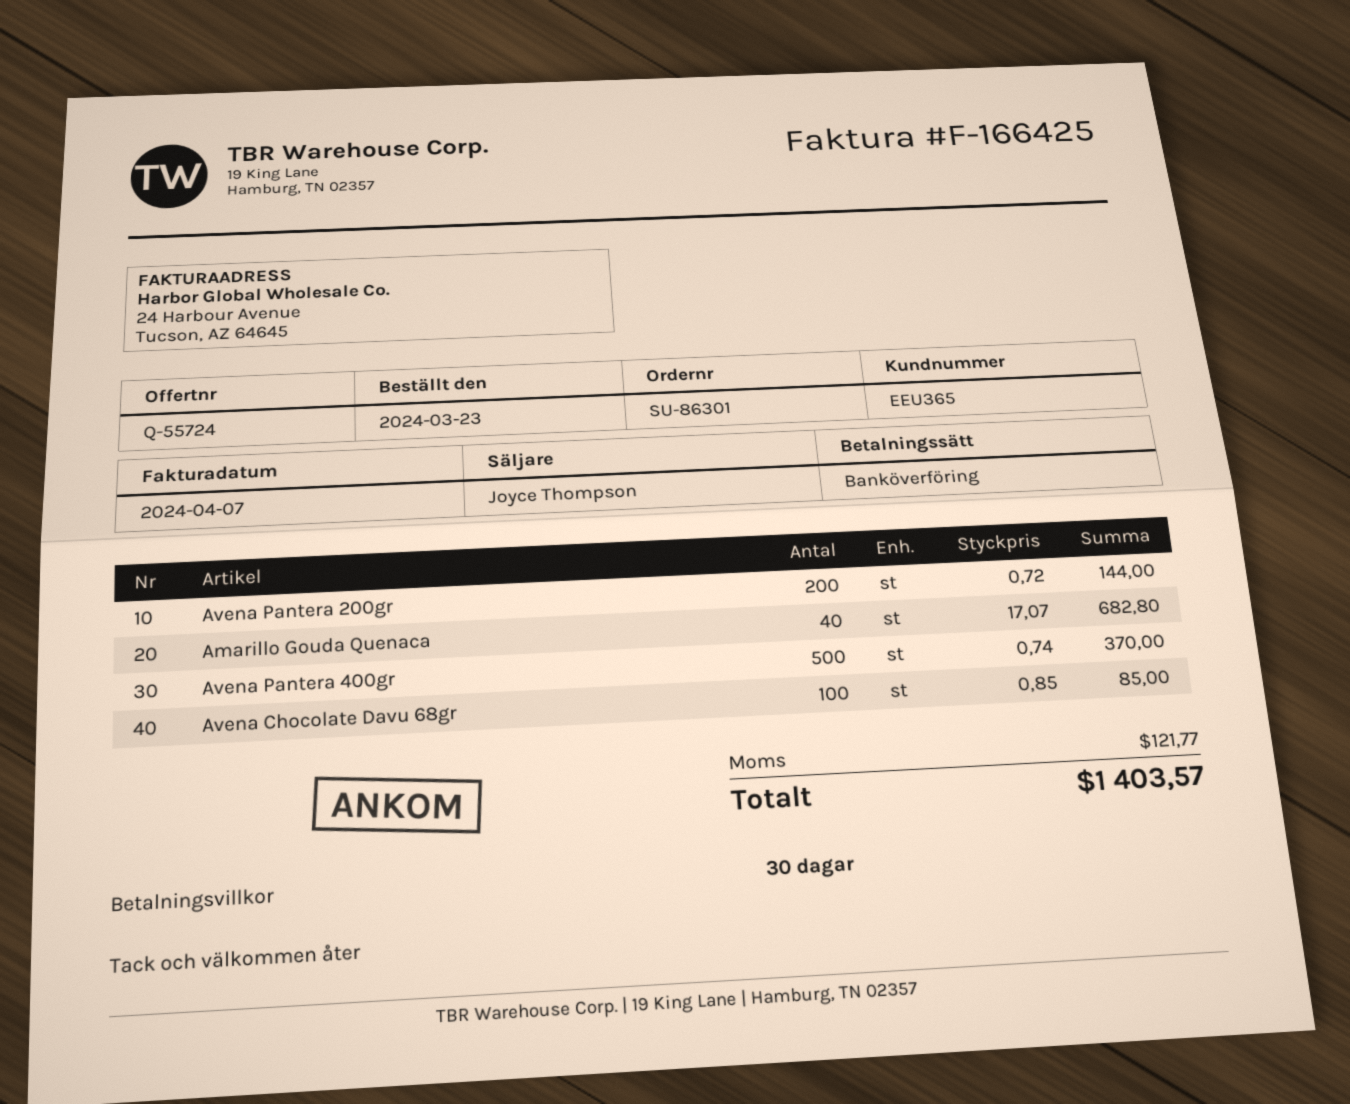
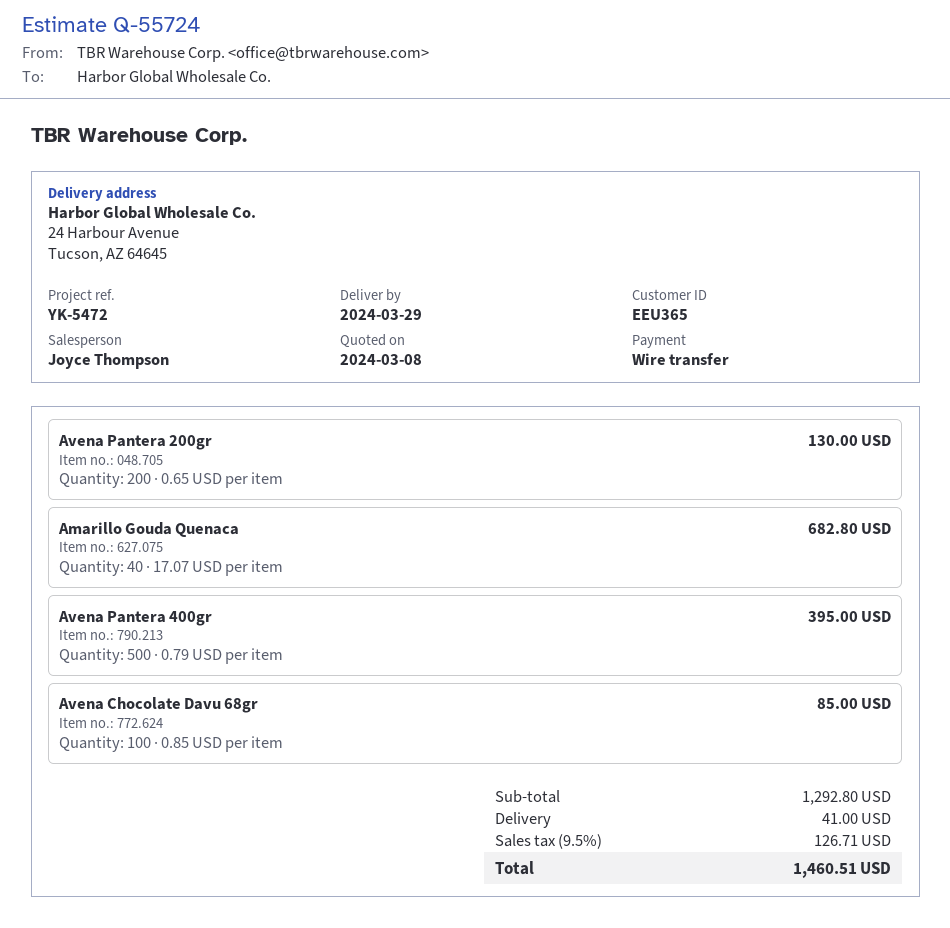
Avena Pantera 200gr: 200 x 0.72 = 144.00 -> 200 x 0.65 = 130.00
Avena Pantera 400gr: 500 x 0.74 = 370.00 -> 500 x 0.79 = 395.00
shipping: none -> 41.00
tax: 121.77 -> 126.71
total: 1403.57 -> 1460.51

